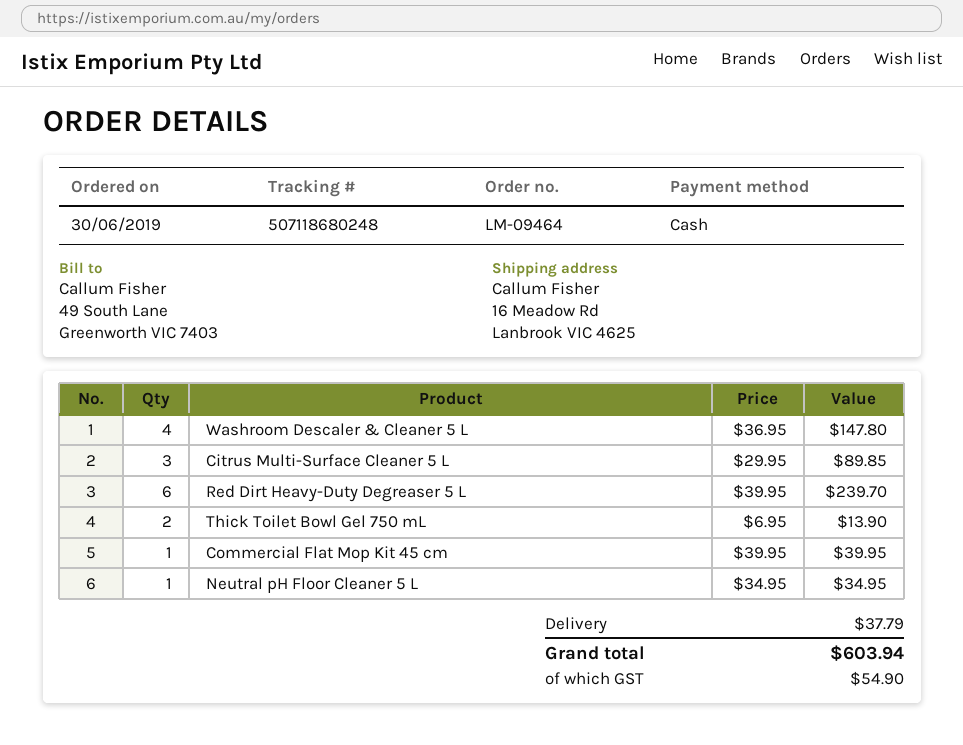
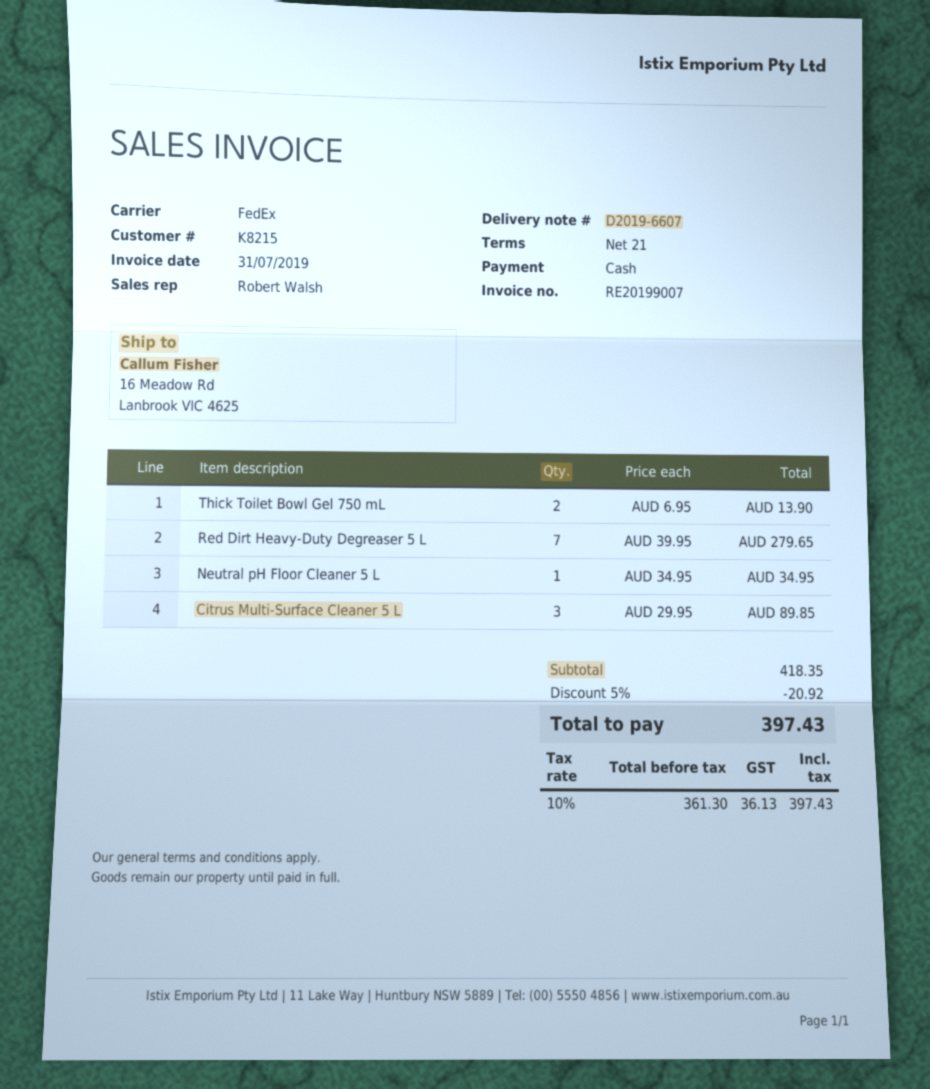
Washroom Descaler & Cleaner 5 L: 4 x 36.95 = 147.80 -> none
Red Dirt Heavy-Duty Degreaser 5 L: 6 x 39.95 = 239.70 -> 7 x 39.95 = 279.65
Commercial Flat Mop Kit 45 cm: 1 x 39.95 = 39.95 -> none
discount: none -> 5% = 20.92
shipping: 37.79 -> none
tax: 54.90 -> 36.13
total: 603.94 -> 397.43

